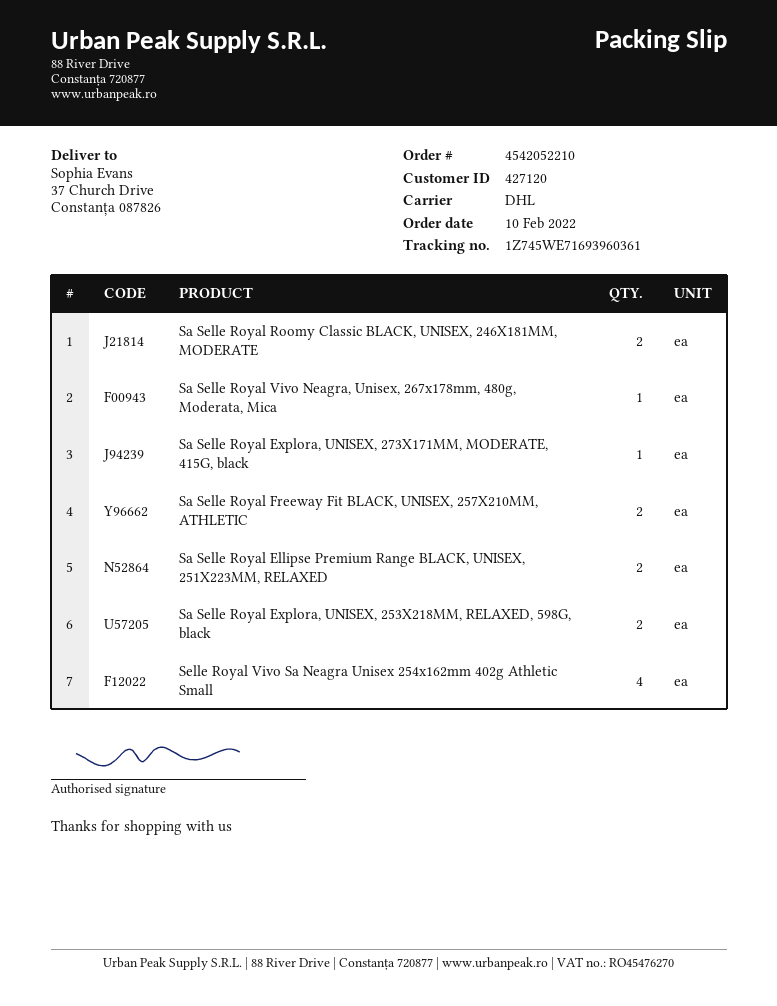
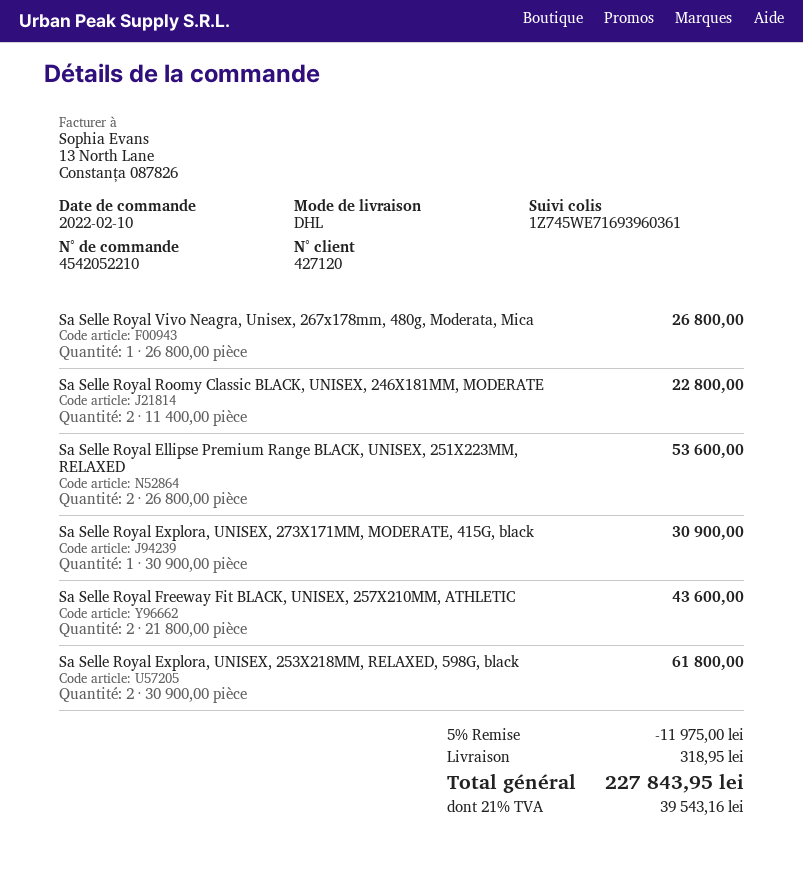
Selle Royal Vivo Sa Neagra Unisex 254x162mm 402g Athletic Small: 4 -> none

